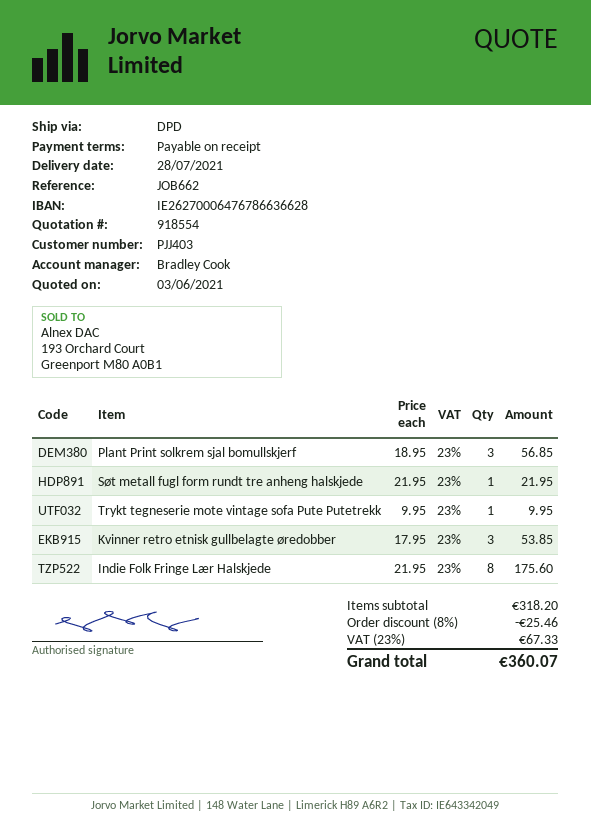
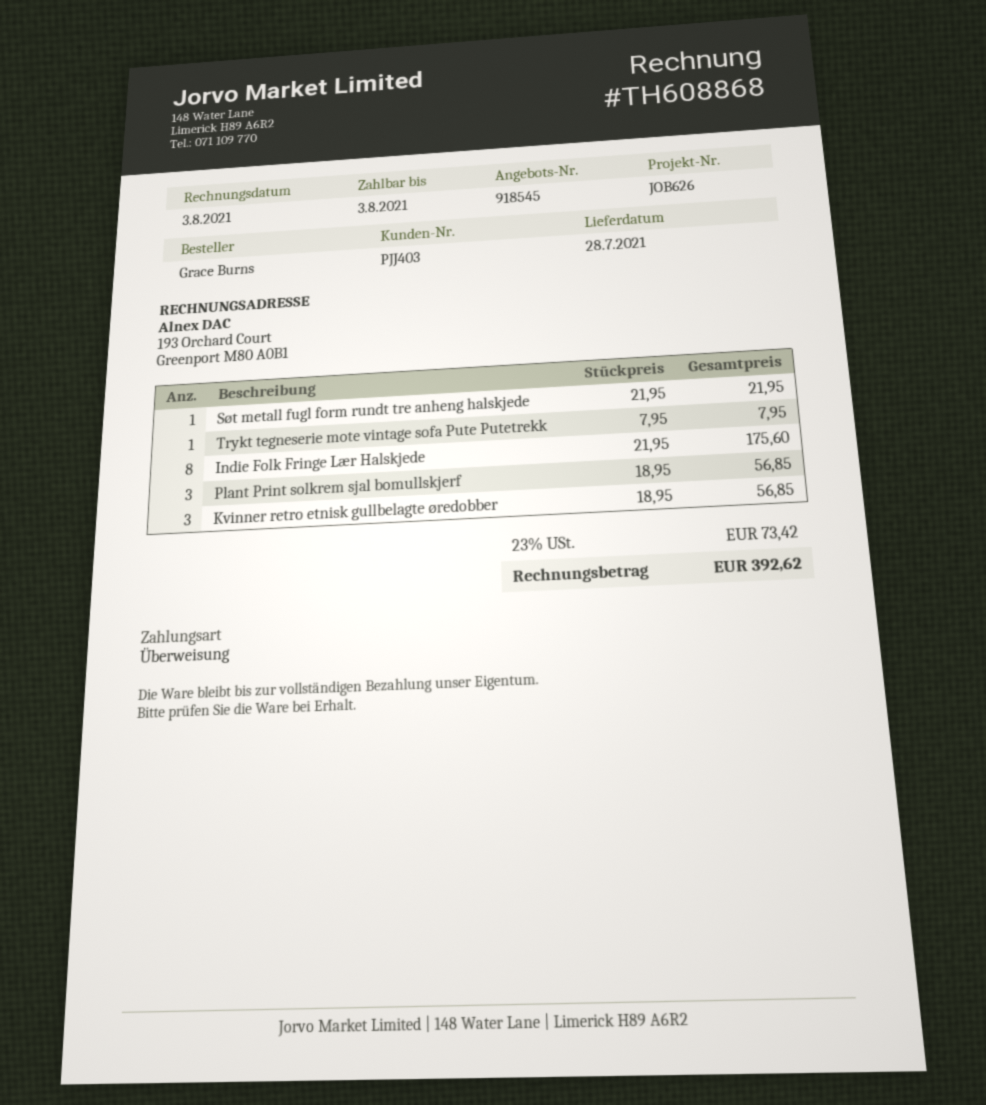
quote number: 918554 -> 918545
reference: JOB662 -> JOB626
Trykt tegneserie mote vintage sofa Pute Putetrekk: 1 x 9.95 = 9.95 -> 1 x 7.95 = 7.95
Kvinner retro etnisk gullbelagte øredobber: 3 x 17.95 = 53.85 -> 3 x 18.95 = 56.85
discount: 8% = 25.46 -> none
tax: 23% = 67.33 -> 23% = 73.42
total: 360.07 -> 392.62

